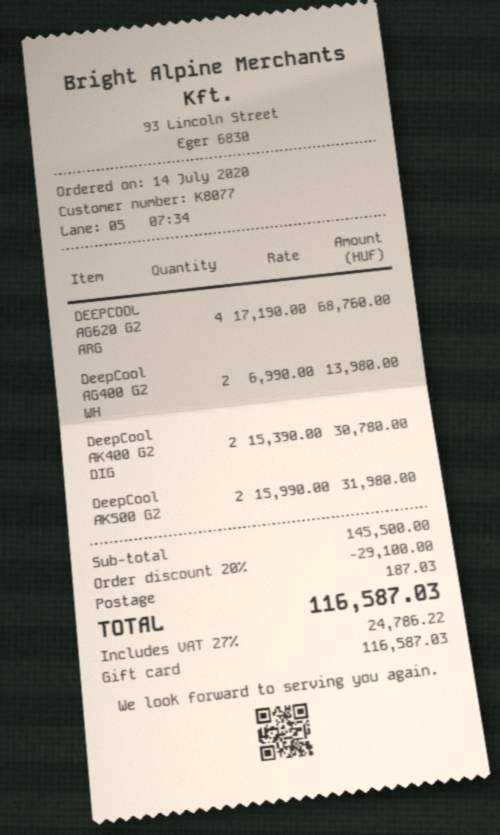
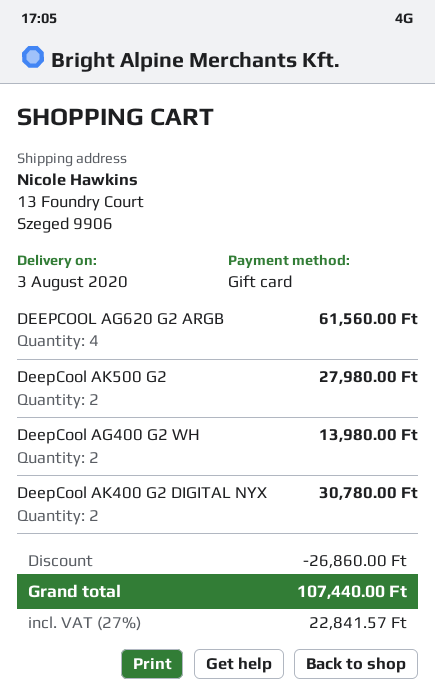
DEEPCOOL AG620 G2 ARG: 4 for 68760.00 -> 4 for 61560.00
DeepCool AK500 G2: 2 for 31980.00 -> 2 for 27980.00
discount: 29100.00 -> 26860.00
shipping: 187.03 -> none
tax: 27% = 24786.22 -> 27% = 22841.57
total: 116587.03 -> 107440.00

